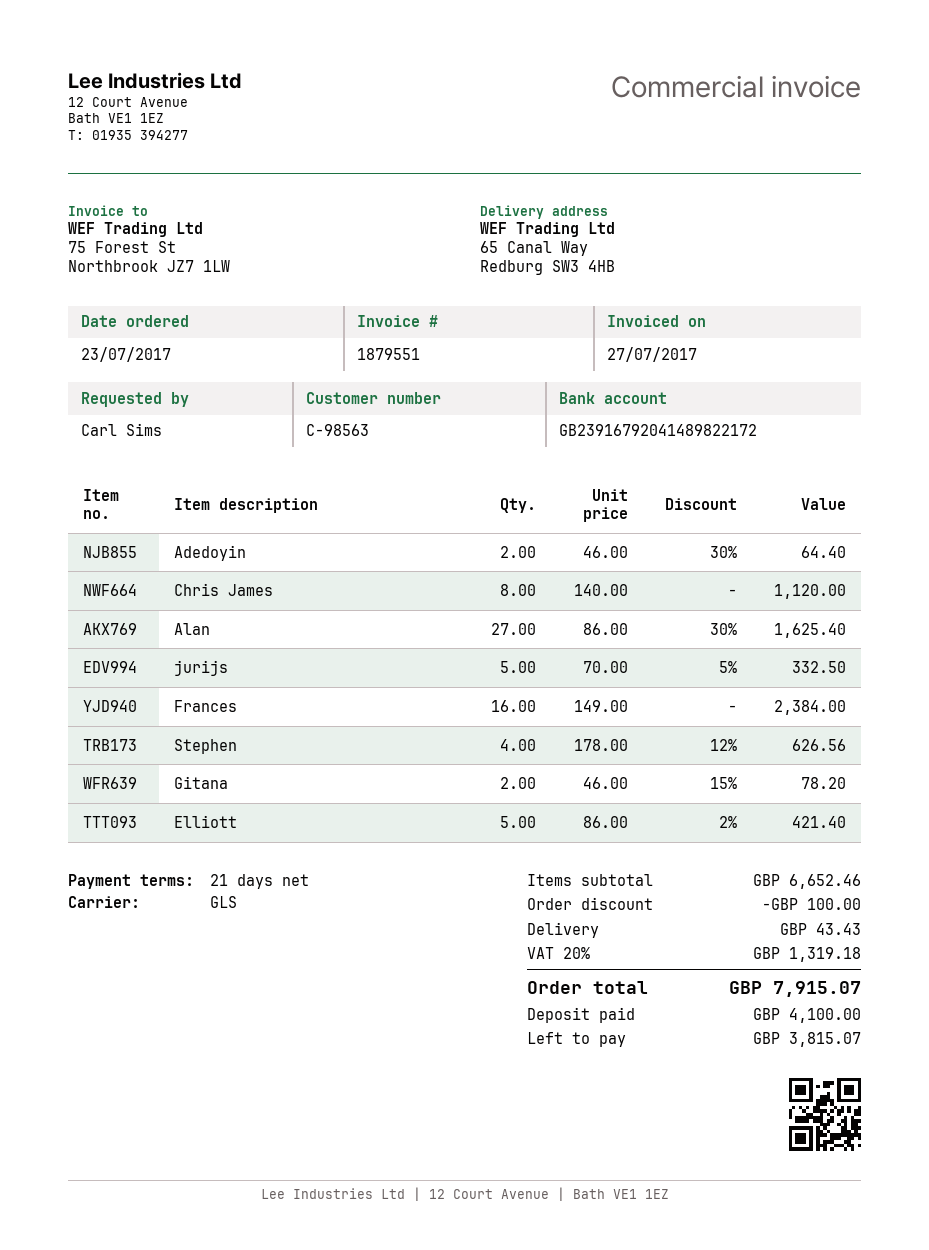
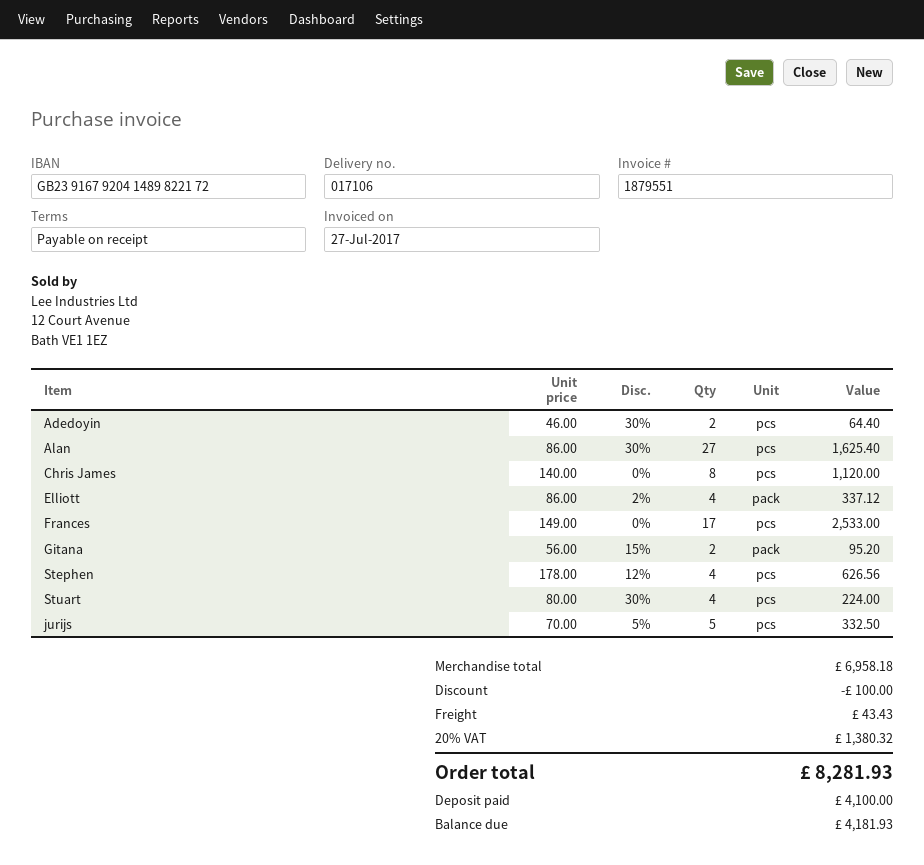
payment terms: 21 days -> on receipt
Frances: 16 x 149.00 = 2384.00 -> 17 x 149.00 = 2533.00
Gitana: 2 x 46.00 - 15% = 78.20 -> 2 x 56.00 - 15% = 95.20
Elliott: 5 x 86.00 - 2% = 421.40 -> 4 x 86.00 - 2% = 337.12
Stuart: none -> 4 x 80.00 - 30% = 224.00
subtotal: 6652.46 -> 6958.18
tax: 20% = 1319.18 -> 20% = 1380.32
total: 7915.07 -> 8281.93
balance: 3815.07 -> 4181.93

